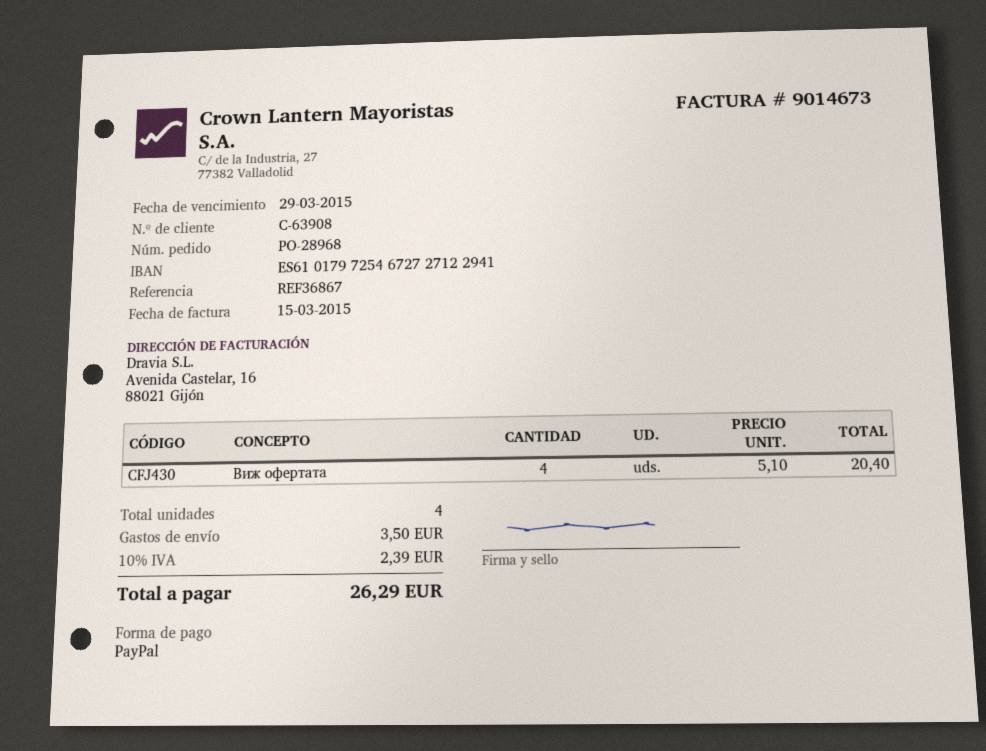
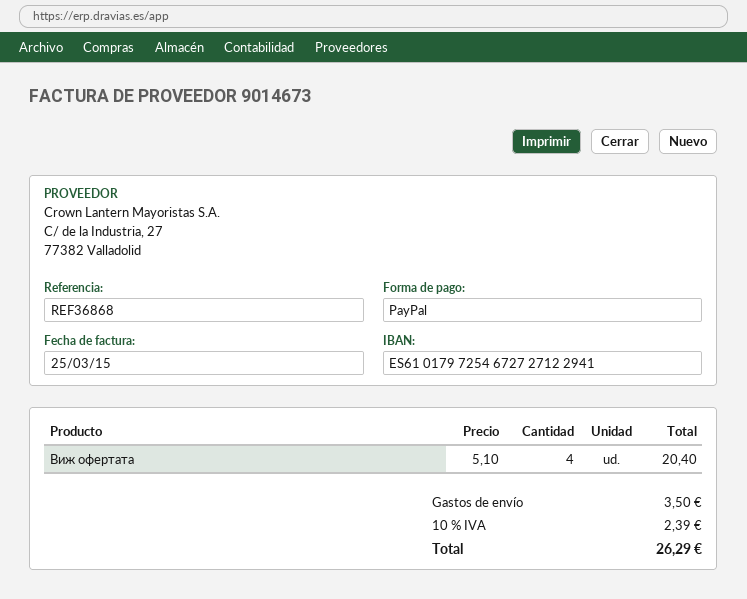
invoice date: 2015-03-15 -> 2015-03-25
reference: REF36867 -> REF36868

